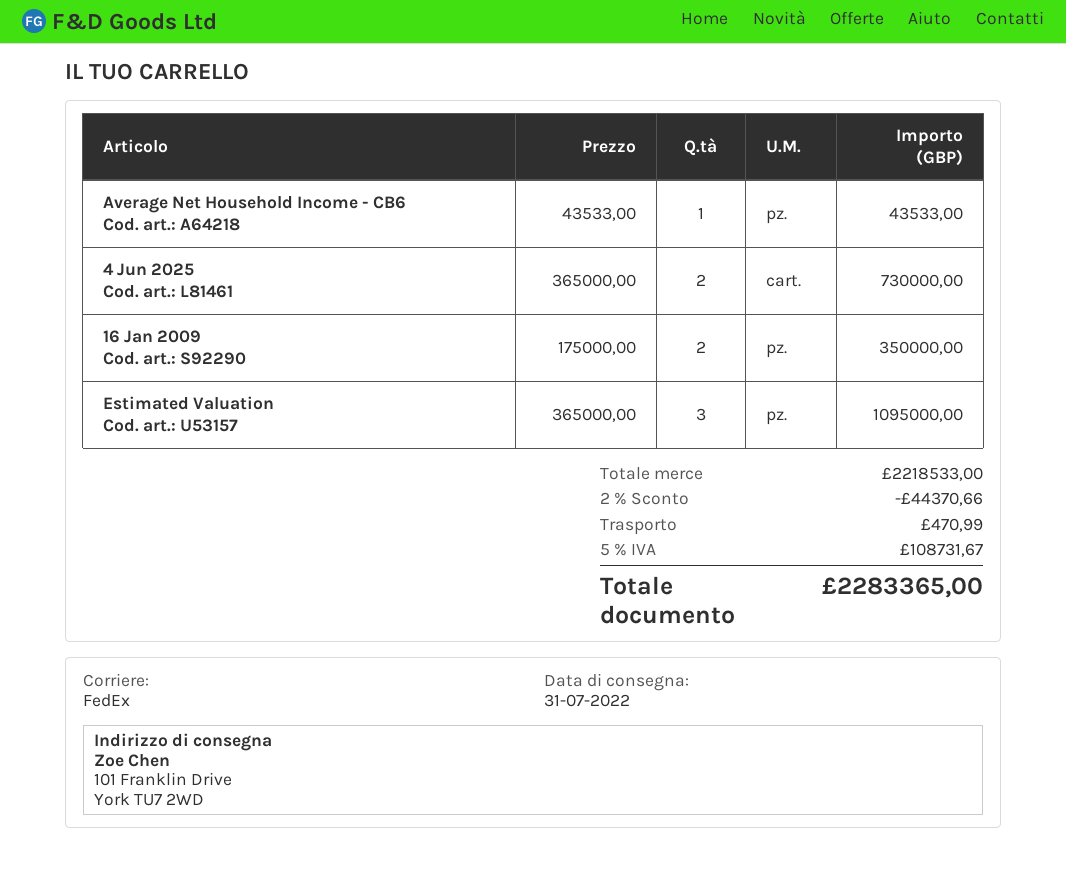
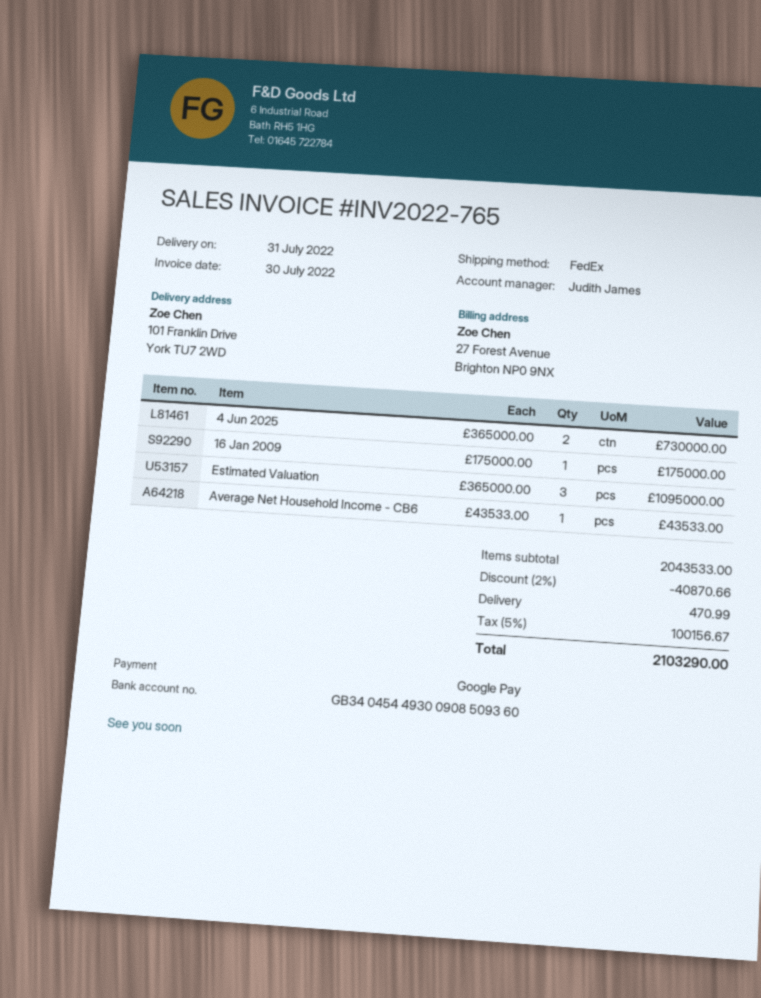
16 Jan 2009: 2 x 175000.00 = 350000.00 -> 1 x 175000.00 = 175000.00
subtotal: 2218533.00 -> 2043533.00
discount: 2% = 44370.66 -> 2% = 40870.66
tax: 5% = 108731.67 -> 5% = 100156.67
total: 2283365.00 -> 2103290.00

